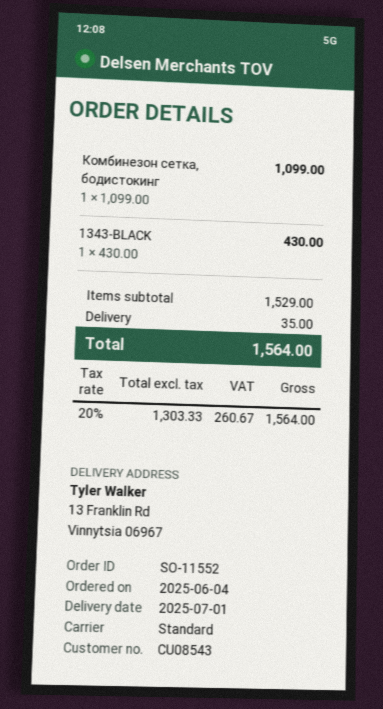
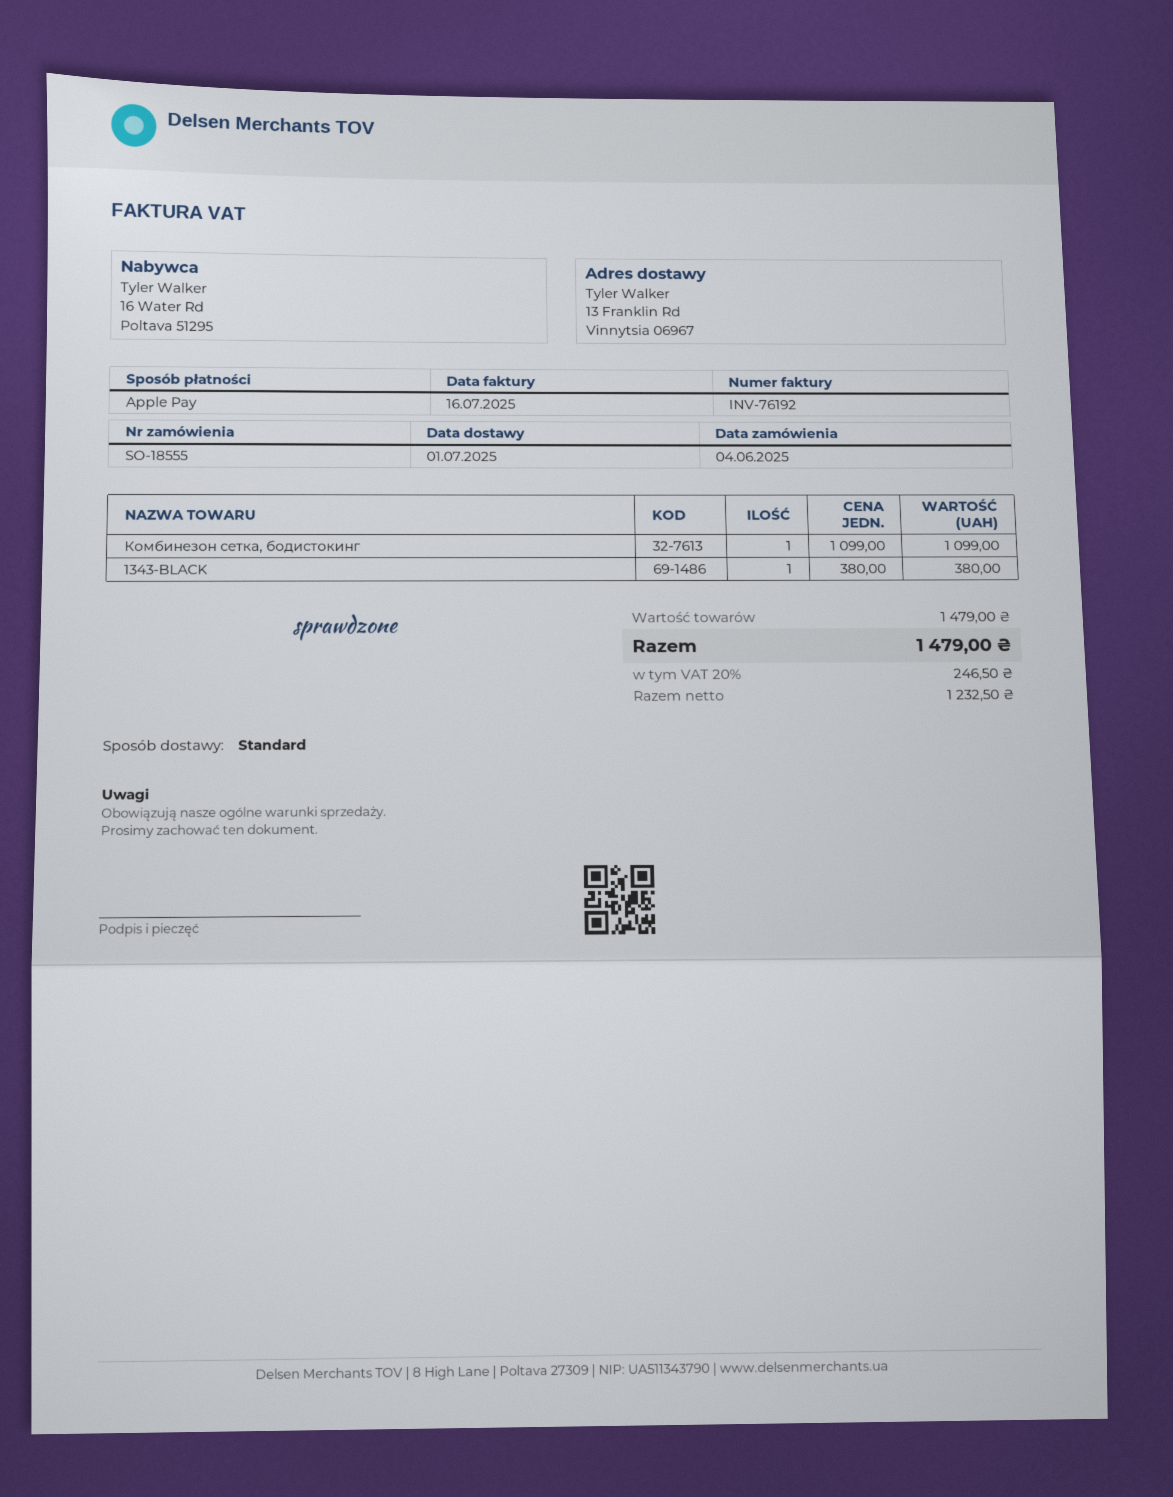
order number: SO-11552 -> SO-18555
1343-BLACK: 1 x 430.00 = 430.00 -> 1 x 380.00 = 380.00
subtotal: 1529.00 -> 1479.00
shipping: 35.00 -> none
net: 1303.33 -> 1232.50
tax: 20% = 260.67 -> 20% = 246.50
total: 1564.00 -> 1479.00

